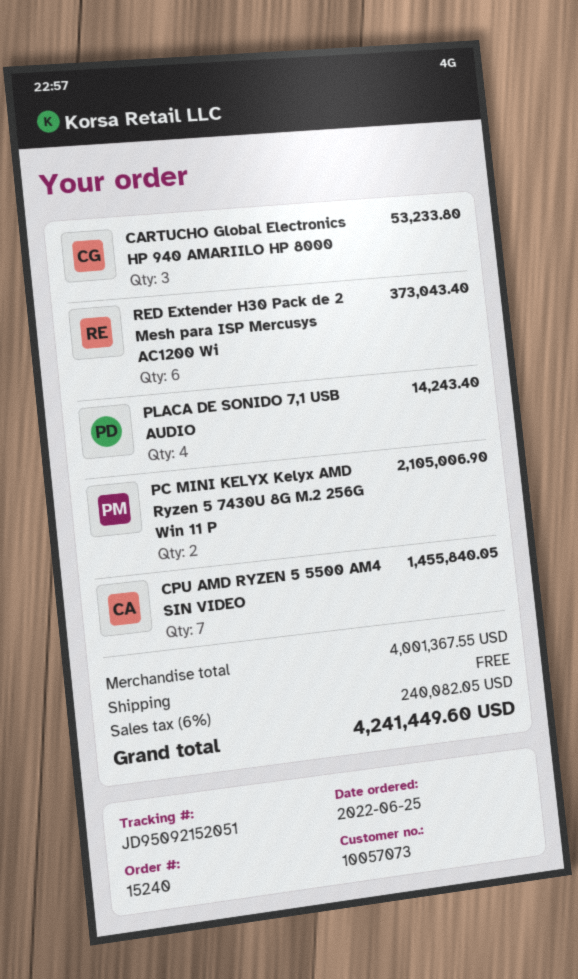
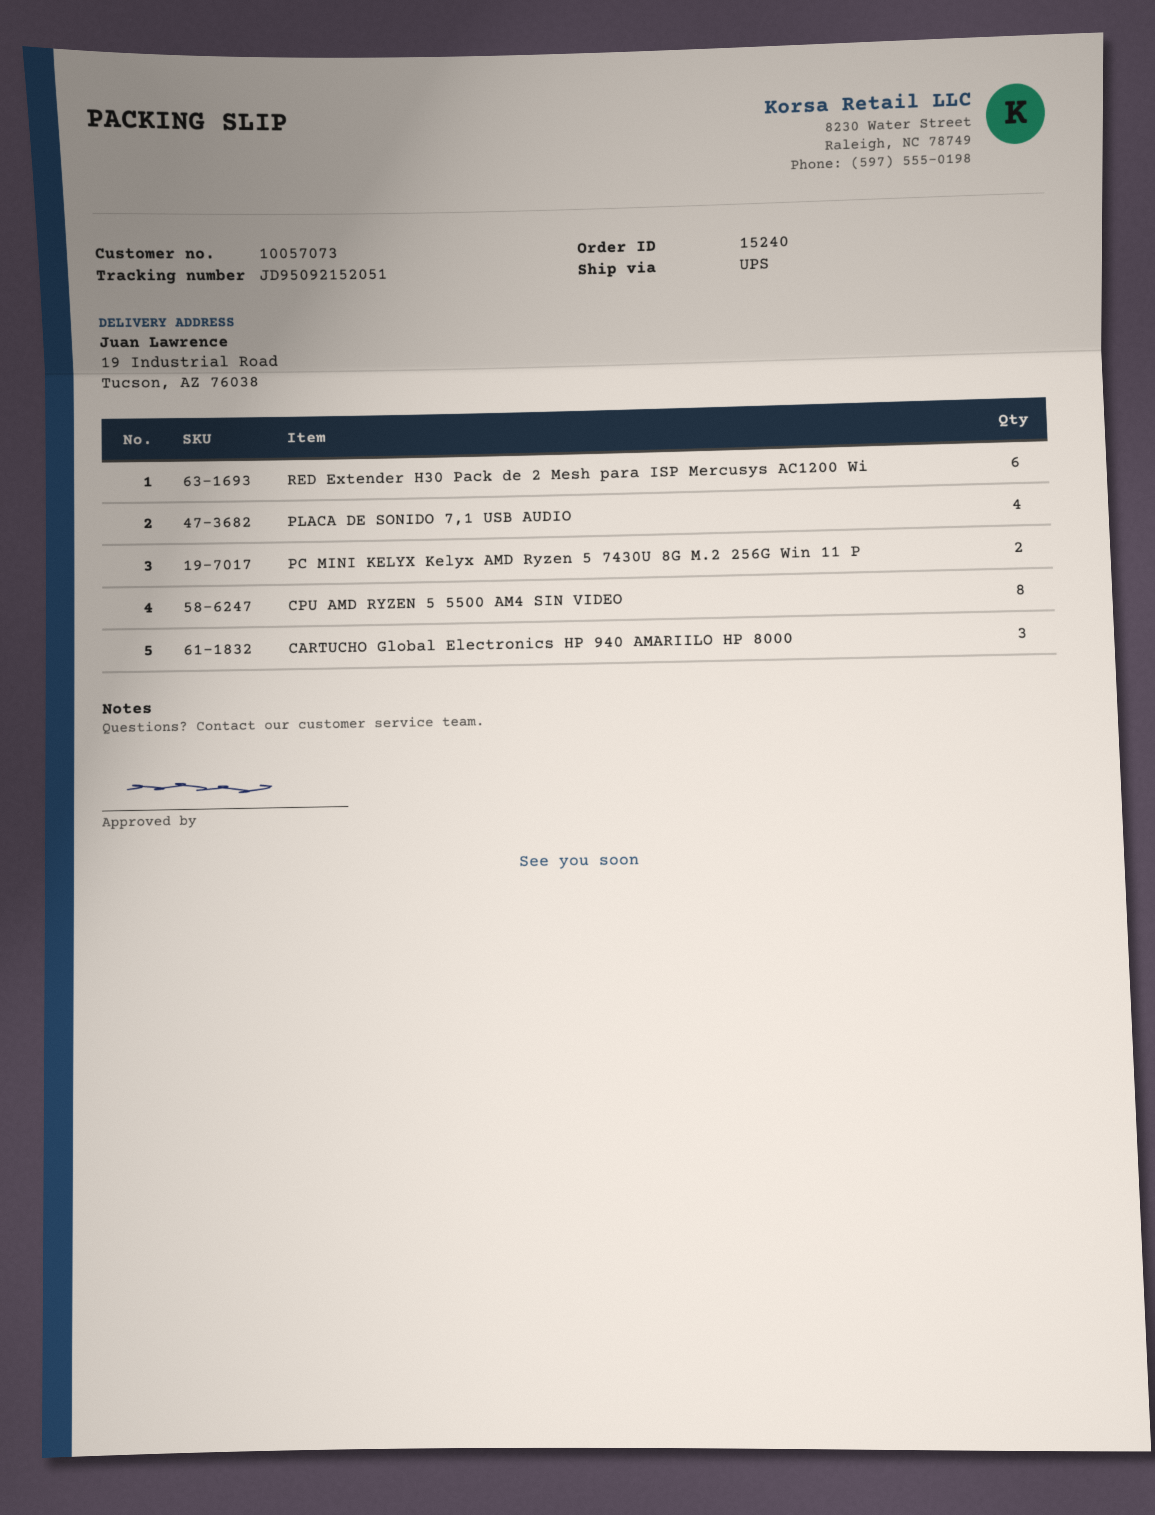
CPU AMD RYZEN 5 5500 AM4 SIN VIDEO: 7 -> 8

